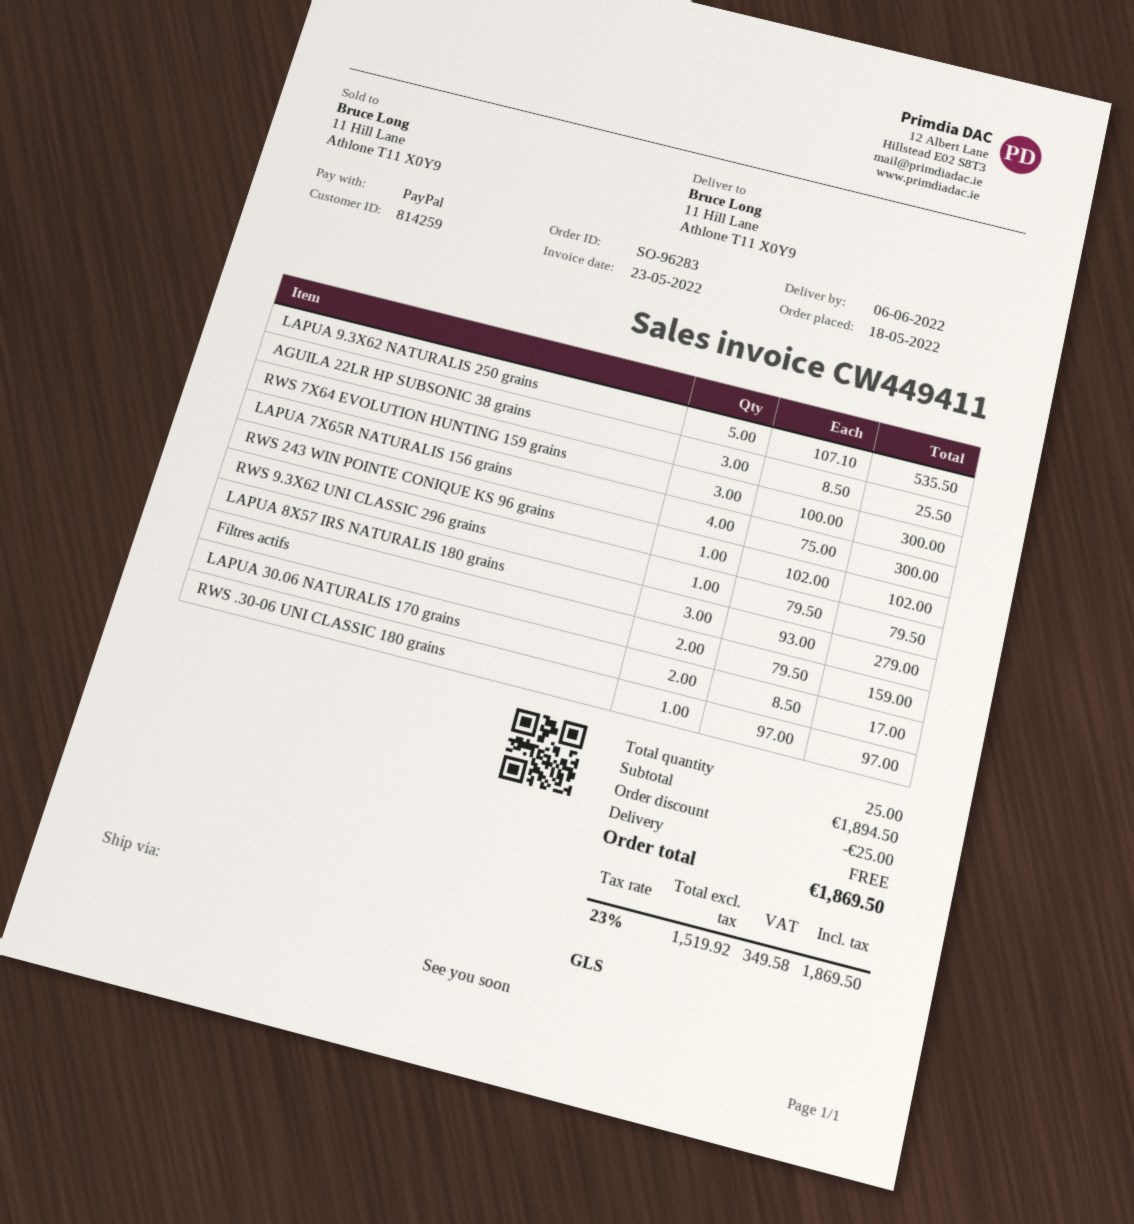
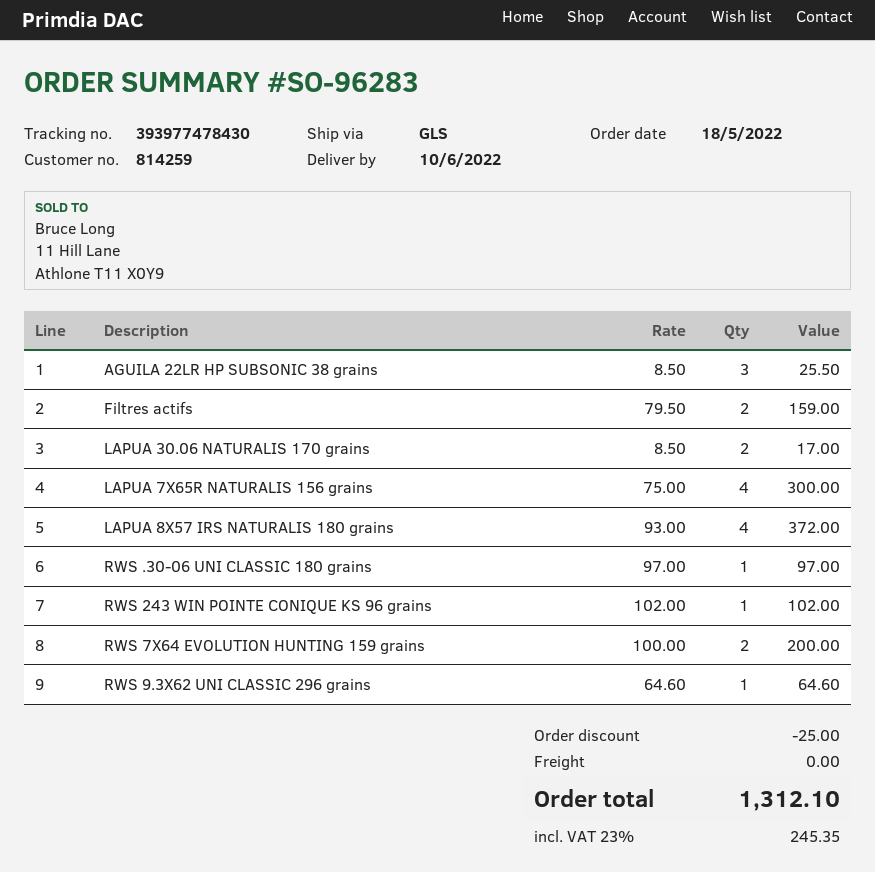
delivery date: 2022-06-06 -> 2022-06-10
LAPUA 9.3X62 NATURALIS 250 grains: 5 x 107.10 = 535.50 -> none
RWS 7X64 EVOLUTION HUNTING 159 grains: 3 x 100.00 = 300.00 -> 2 x 100.00 = 200.00
RWS 9.3X62 UNI CLASSIC 296 grains: 1 x 79.50 = 79.50 -> 1 x 64.60 = 64.60
LAPUA 8X57 IRS NATURALIS 180 grains: 3 x 93.00 = 279.00 -> 4 x 93.00 = 372.00
tax: 23% = 349.58 -> 23% = 245.35
total: 1869.50 -> 1312.10

